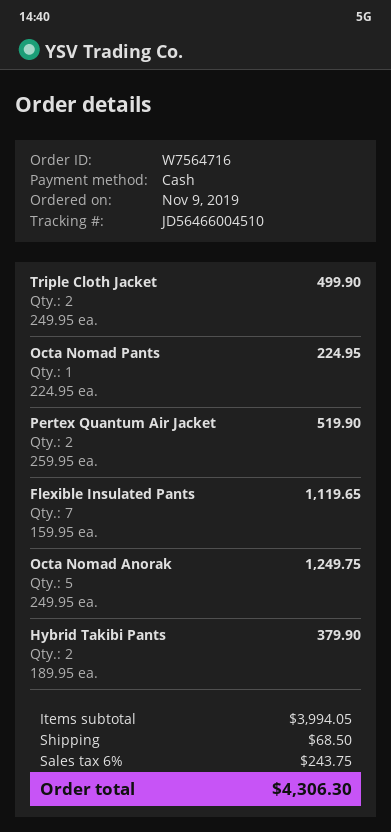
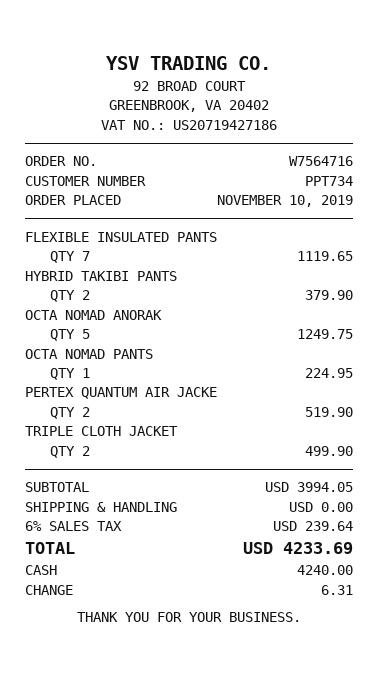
order date: 2019-11-09 -> 2019-11-10
shipping: 68.50 -> 0.00
tax: 6% = 243.75 -> 6% = 239.64
total: 4306.30 -> 4233.69

